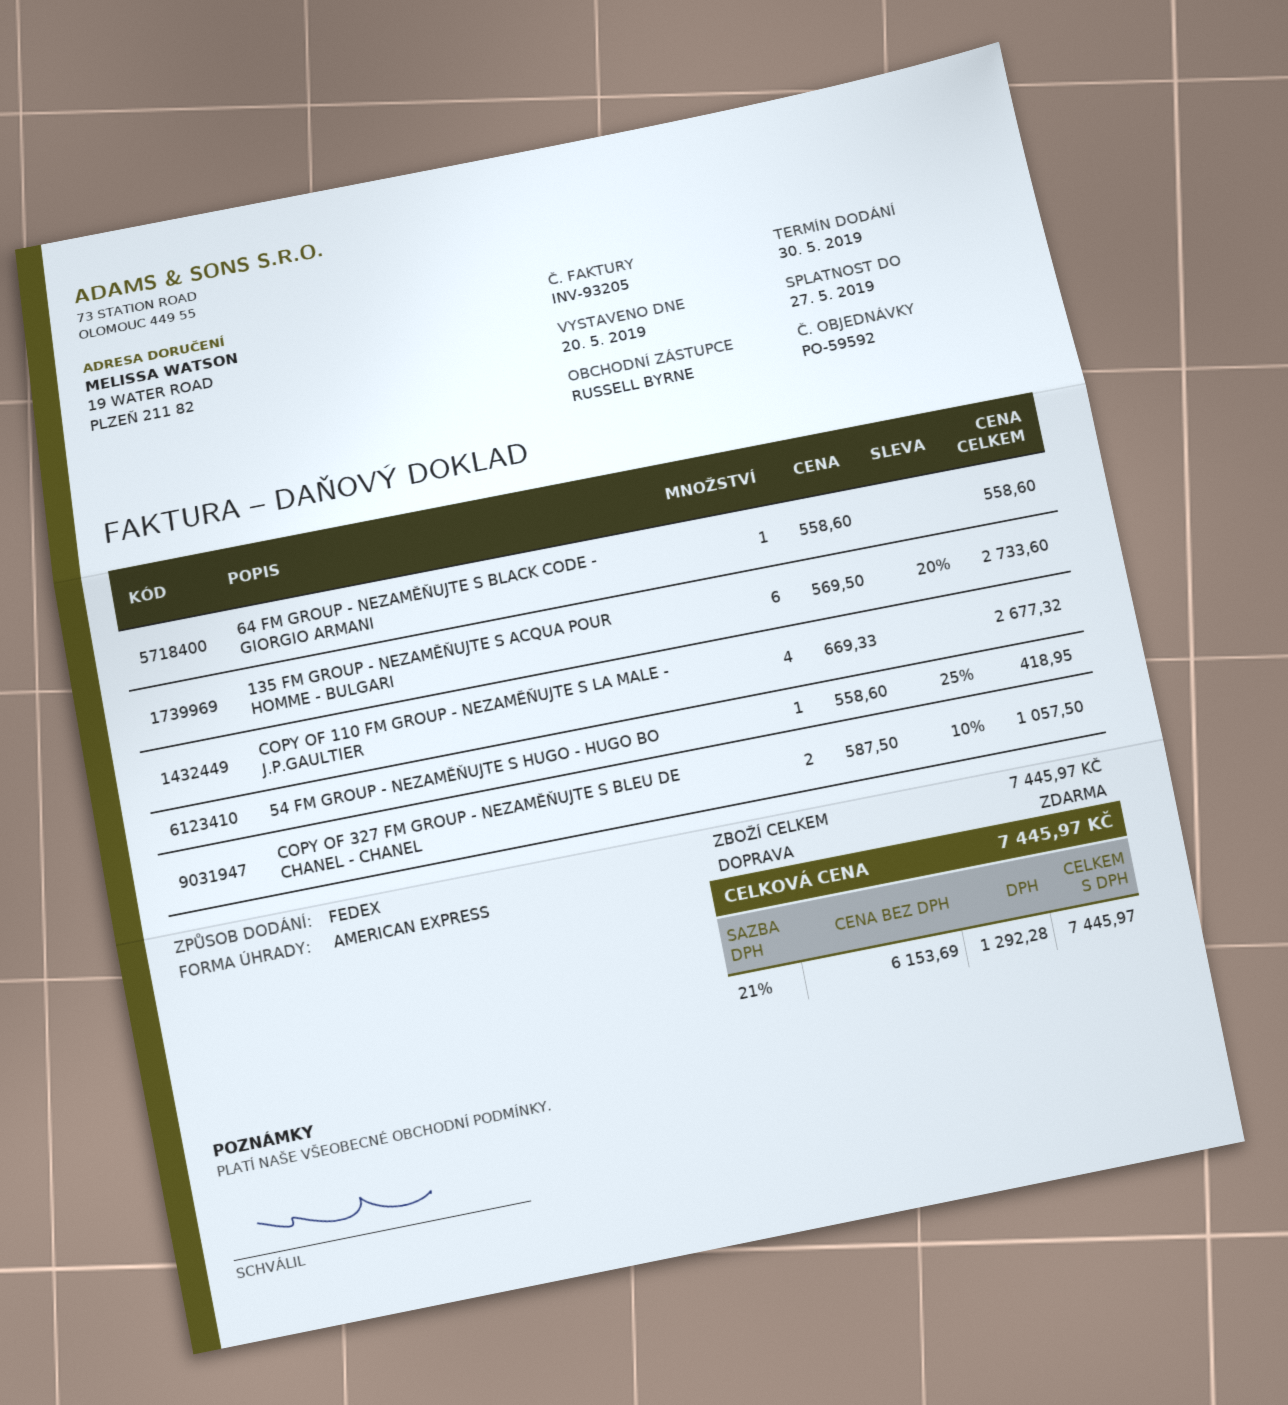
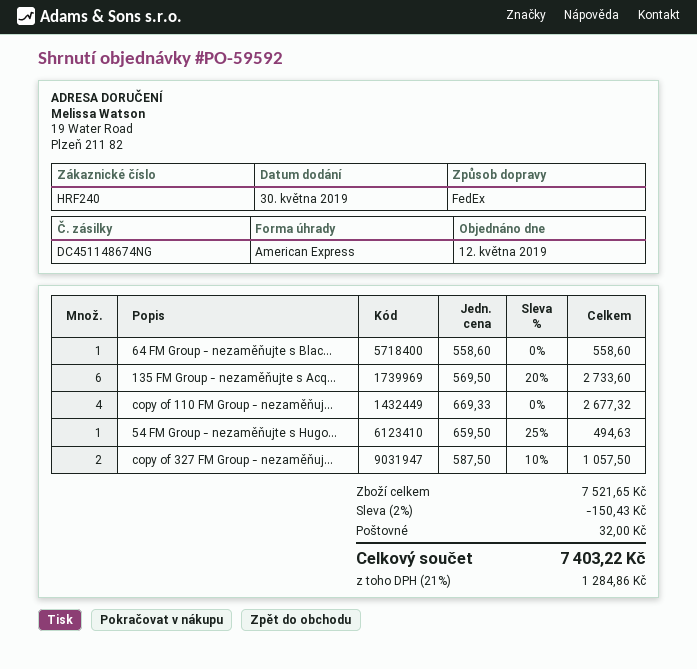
54 FM GROUP - NEZAMĚŇUJTE S HUGO - HUGO BO: 1 x 558.60 - 25% = 418.95 -> 1 x 659.50 - 25% = 494.63
subtotal: 7445.97 -> 7521.65
discount: none -> 2% = 150.43
shipping: 0.00 -> 32.00
tax: 21% = 1292.28 -> 21% = 1284.86
total: 7445.97 -> 7403.22

